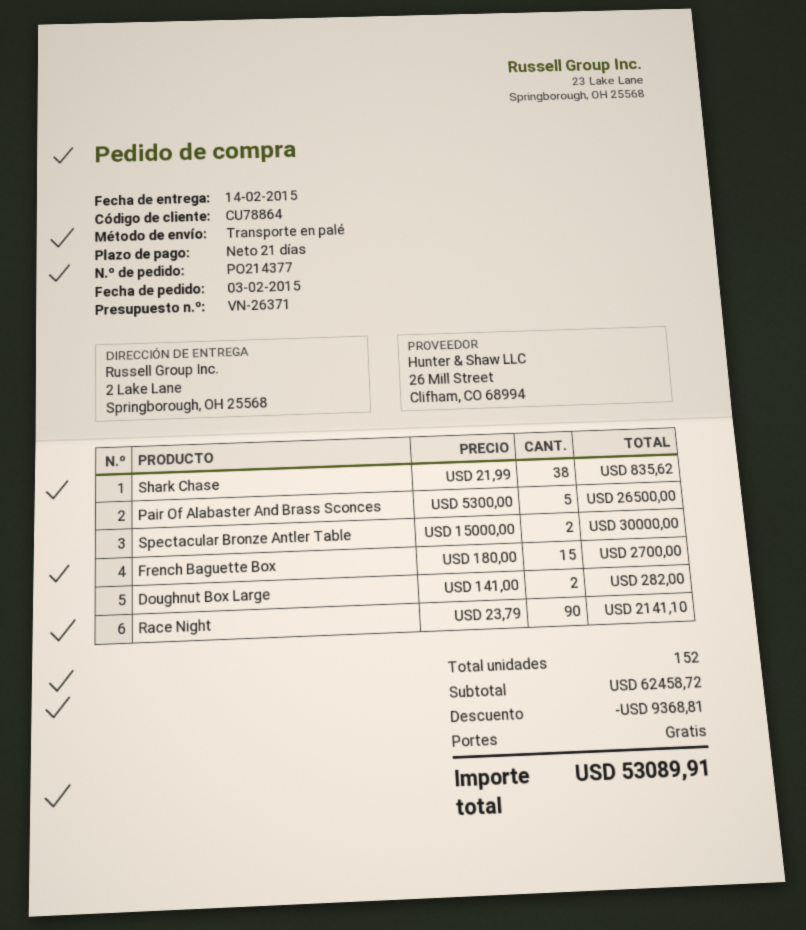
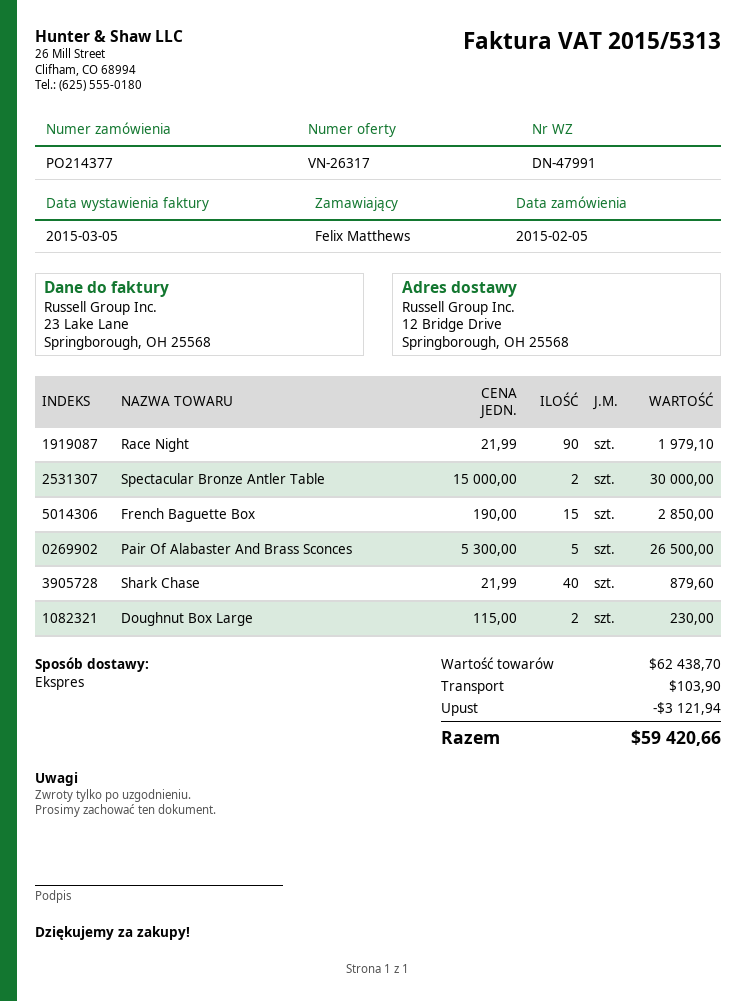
quote number: VN-26371 -> VN-26317
order date: 2015-02-03 -> 2015-02-05
shipping method: pallet freight -> express
ship to: 2 Lake Lane, Springborough, OH 25568 -> 12 Bridge Drive, Springborough, OH 25568
Shark Chase: 38 x 21.99 = 835.62 -> 40 x 21.99 = 879.60
French Baguette Box: 15 x 180.00 = 2700.00 -> 15 x 190.00 = 2850.00
Doughnut Box Large: 2 x 141.00 = 282.00 -> 2 x 115.00 = 230.00
Race Night: 90 x 23.79 = 2141.10 -> 90 x 21.99 = 1979.10
subtotal: 62458.72 -> 62438.70
discount: 9368.81 -> 3121.94
shipping: 0.00 -> 103.90
total: 53089.91 -> 59420.66

